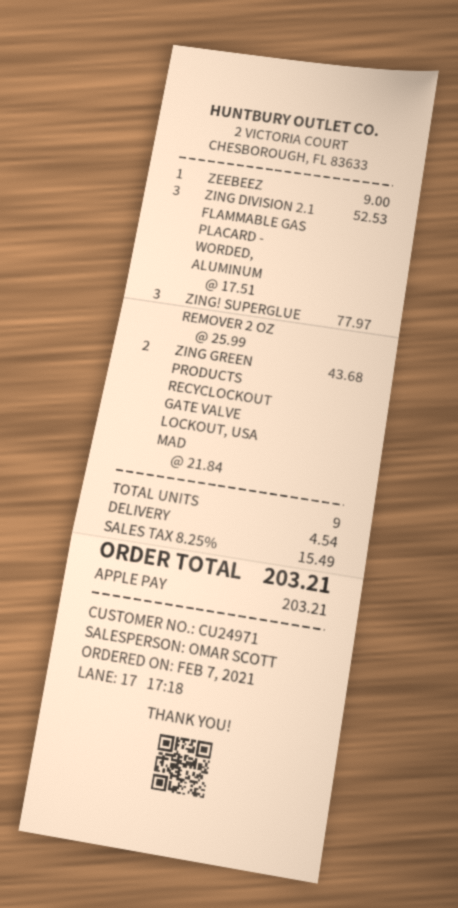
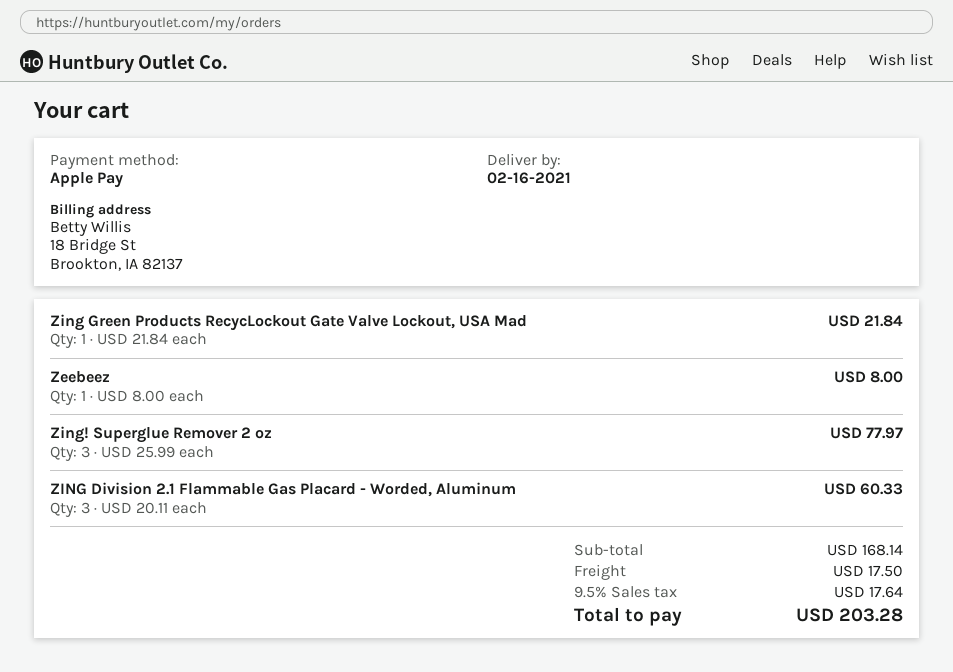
ZEEBEEZ: 1 x 9.00 = 9.00 -> 1 x 8.00 = 8.00
ZING DIVISION 2.1 FLAMMABLE GAS PLACARD - WORDED, ALUMINUM: 3 x 17.51 = 52.53 -> 3 x 20.11 = 60.33
ZING GREEN PRODUCTS RECYCLOCKOUT GATE VALVE LOCKOUT, USA MAD: 2 x 21.84 = 43.68 -> 1 x 21.84 = 21.84
shipping: 4.54 -> 17.50
tax: 8.25% = 15.49 -> 9.5% = 17.64
total: 203.21 -> 203.28

